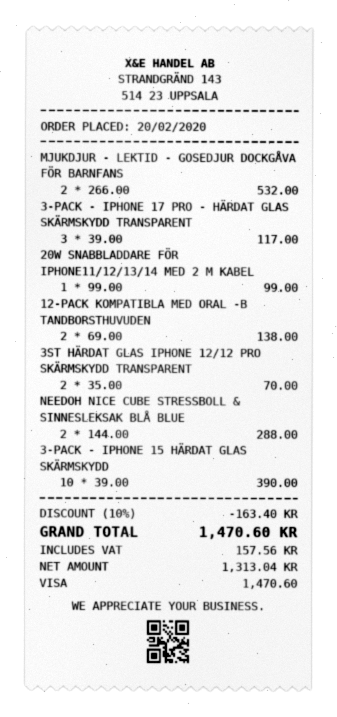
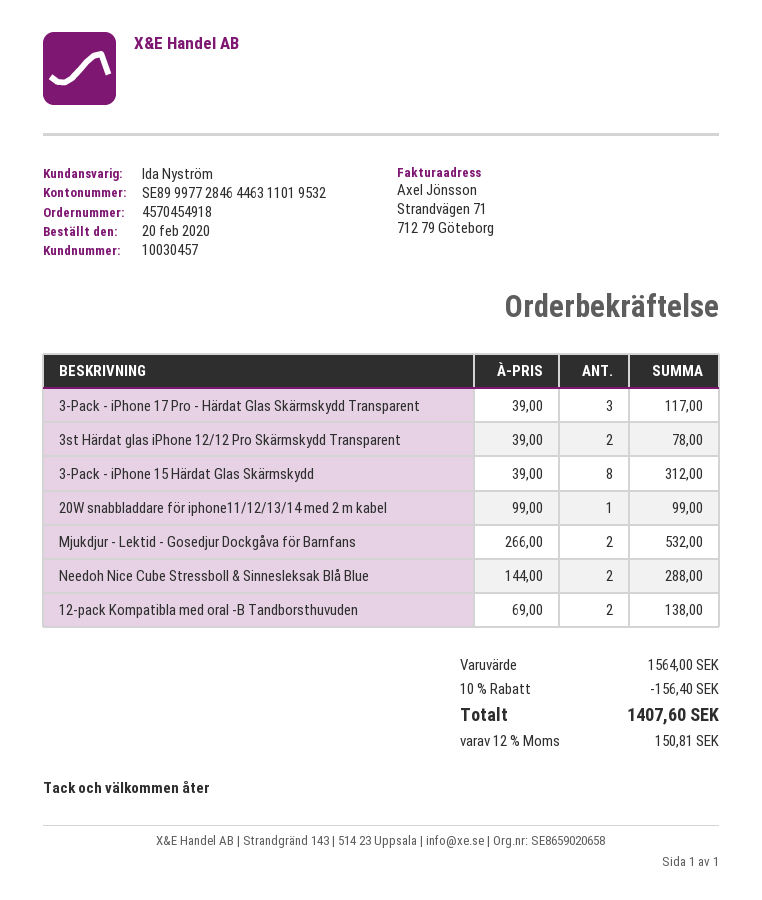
3ST HÄRDAT GLAS IPHONE 12/12 PRO SKÄRMSKYDD TRANSPARENT: 2 x 35.00 = 70.00 -> 2 x 39.00 = 78.00
3-PACK - IPHONE 15 HÄRDAT GLAS SKÄRMSKYDD: 10 x 39.00 = 390.00 -> 8 x 39.00 = 312.00
discount: 10% = 163.40 -> 10% = 156.40
tax: 157.56 -> 150.81
total: 1470.60 -> 1407.60

